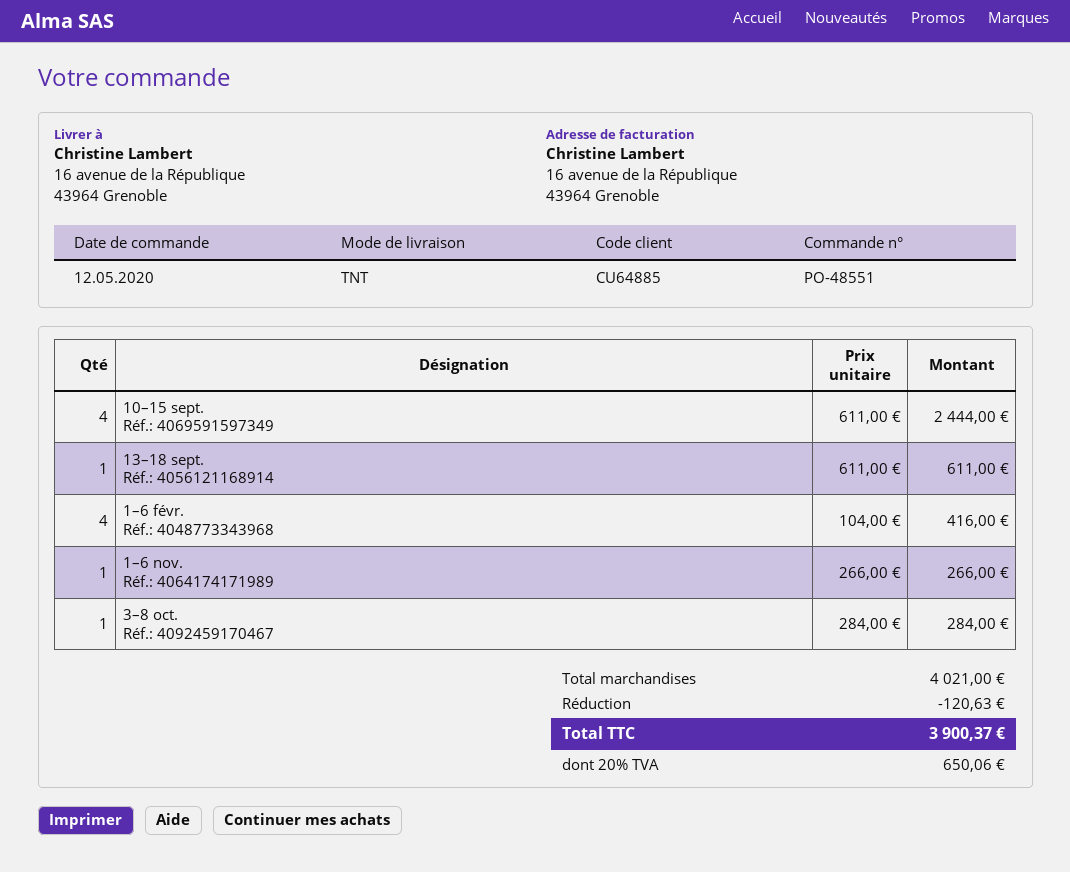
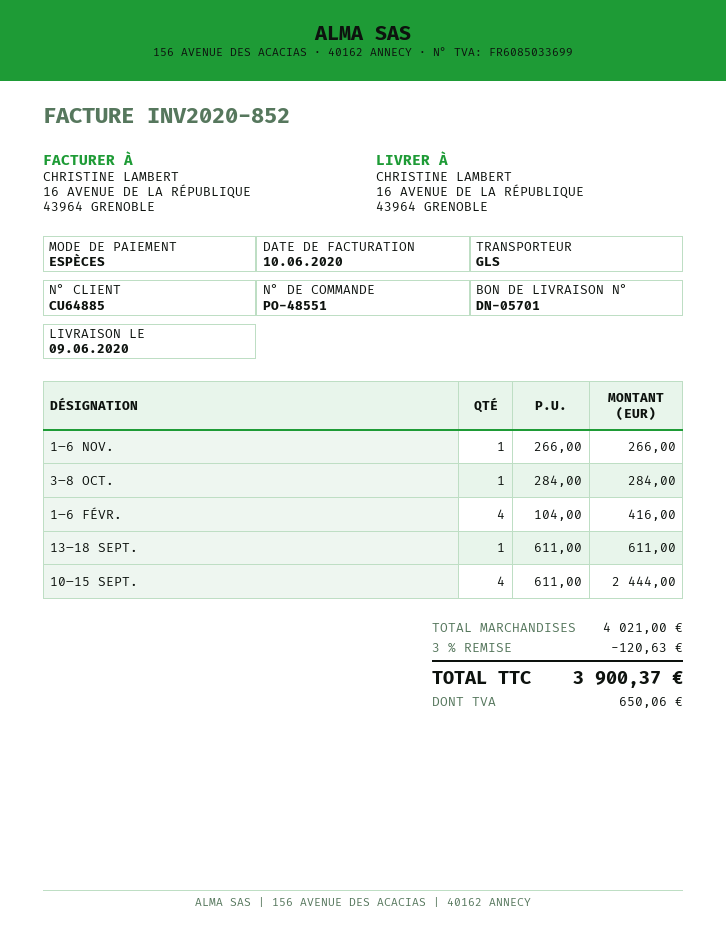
shipping method: TNT -> GLS

